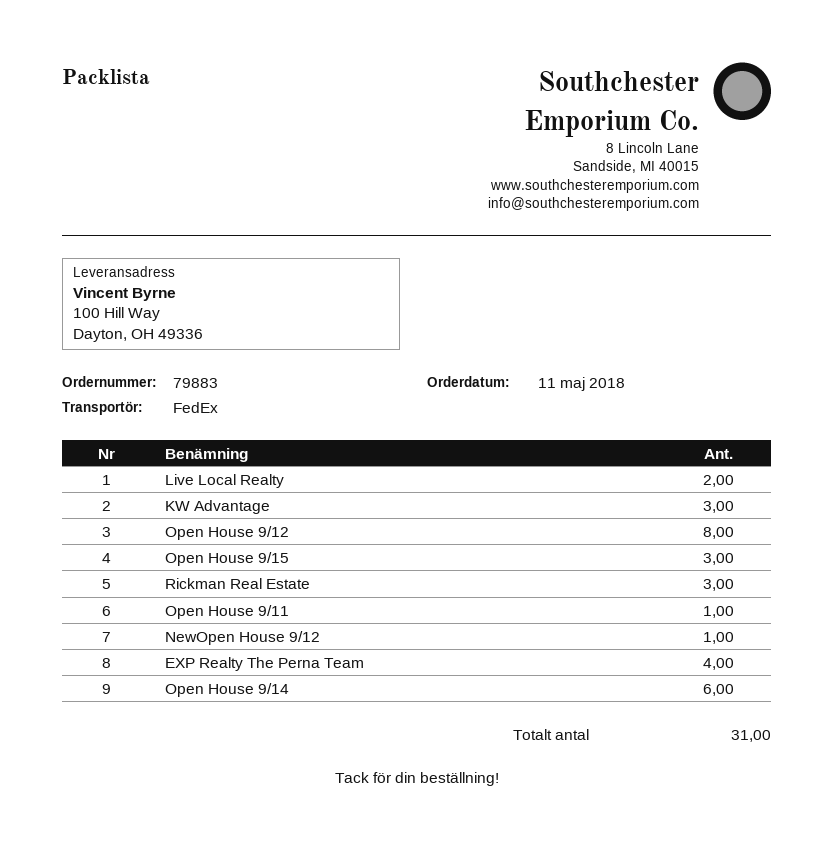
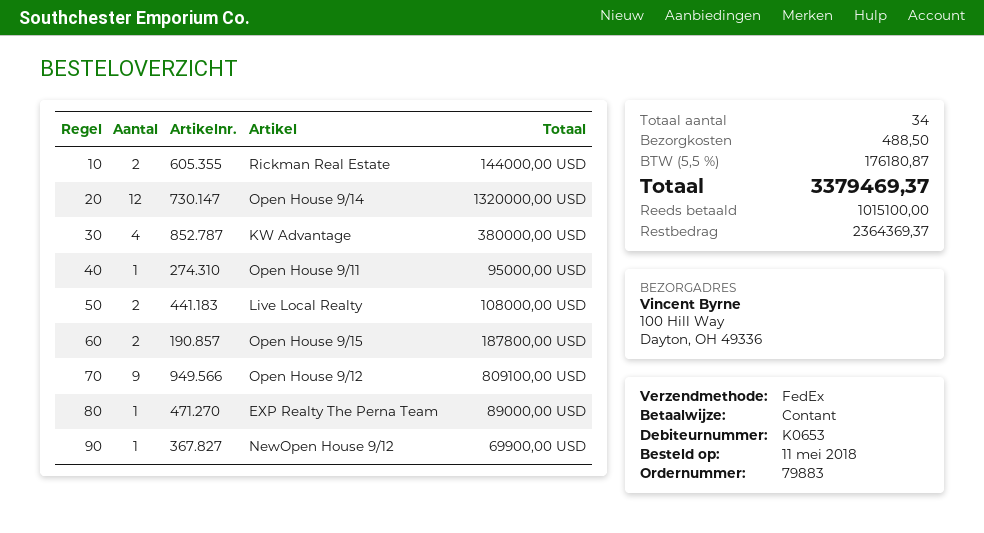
KW Advantage: 3 -> 4
Open House 9/12: 8 -> 9
Open House 9/15: 3 -> 2
Rickman Real Estate: 3 -> 2
EXP Realty The Perna Team: 4 -> 1
Open House 9/14: 6 -> 12
total quantity: 31 -> 34

